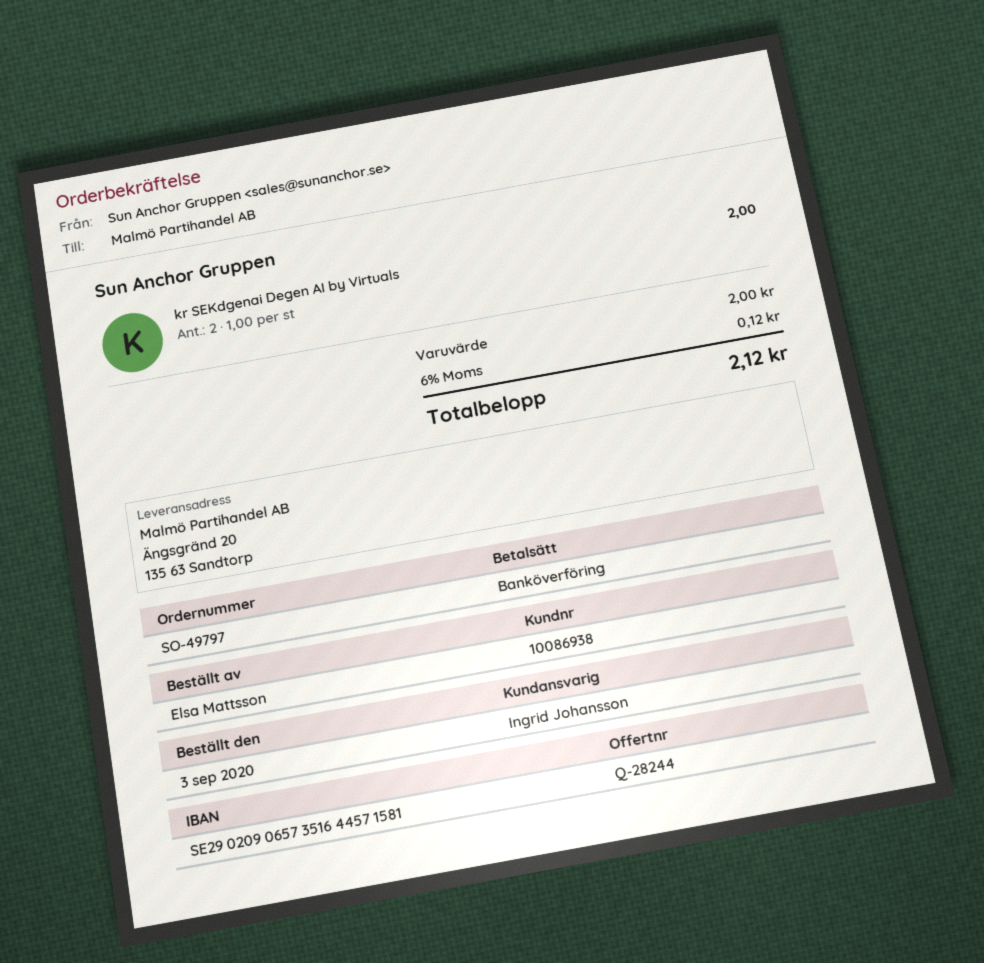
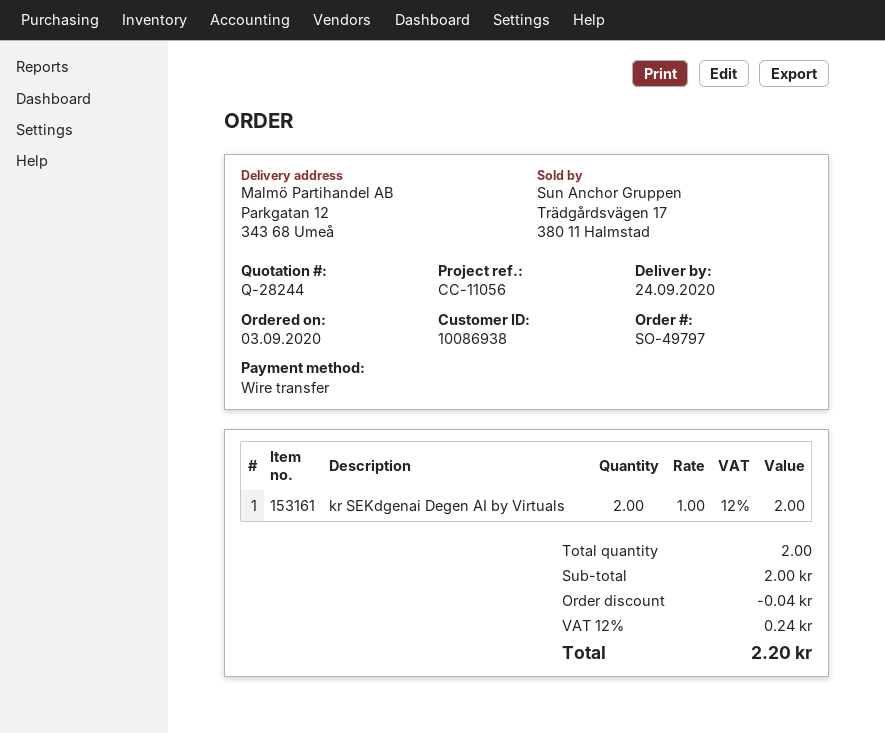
ship to: Ängsgränd 20, 135 63 Sandtorp -> Parkgatan 12, 343 68 Umeå
discount: none -> 0.04
tax: 6% = 0.12 -> 12% = 0.24
total: 2.12 -> 2.20

